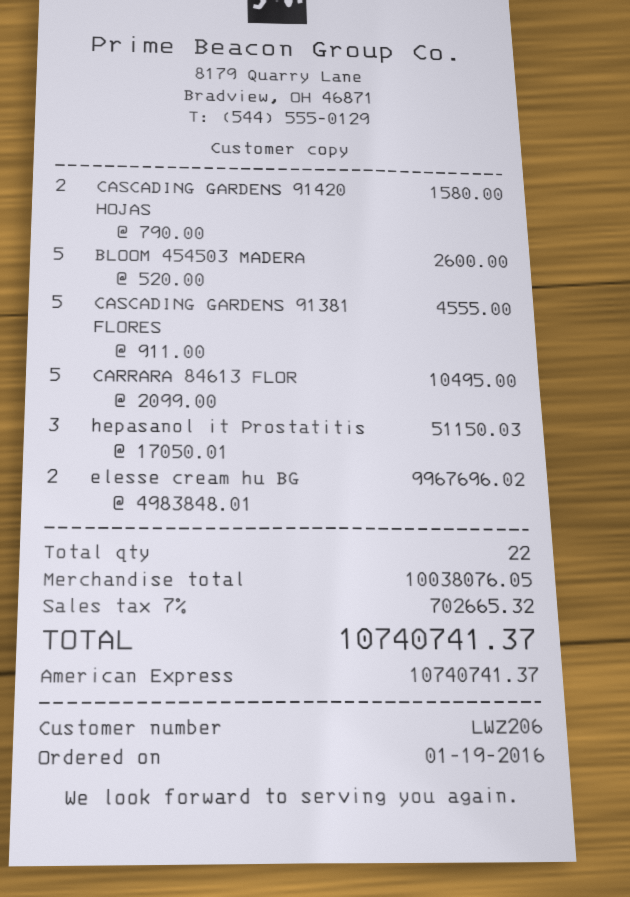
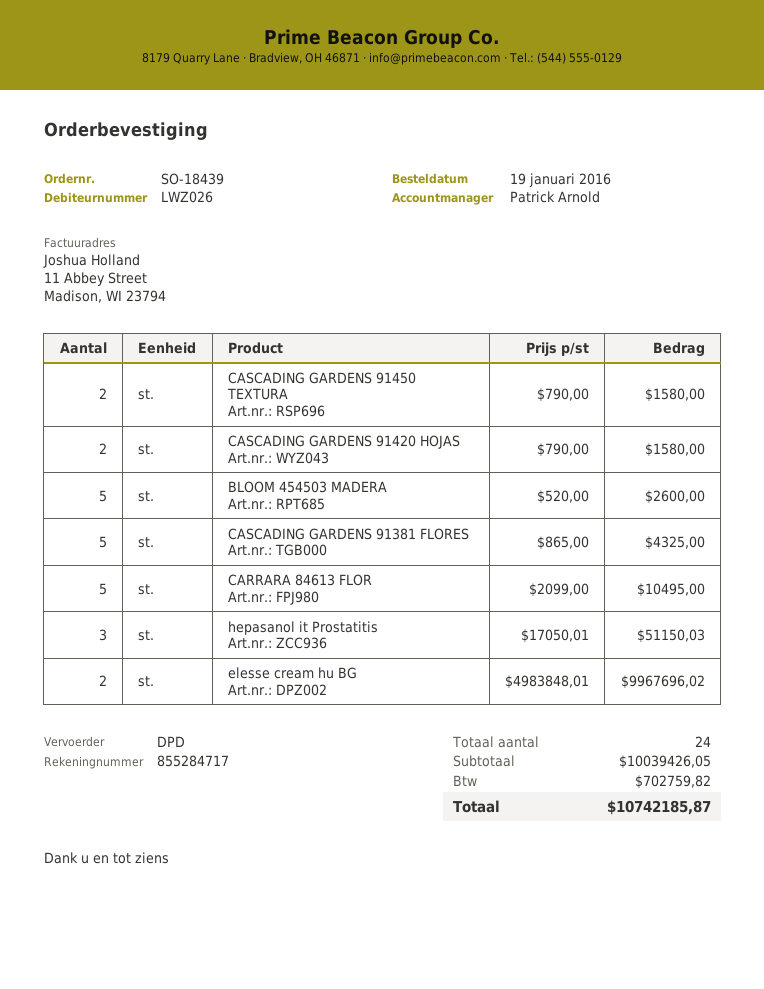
customer number: LWZ206 -> LWZ026
CASCADING GARDENS 91381 FLORES: 5 x 911.00 = 4555.00 -> 5 x 865.00 = 4325.00
CASCADING GARDENS 91450 TEXTURA: none -> 2 x 790.00 = 1580.00
total quantity: 22 -> 24
subtotal: 10038076.05 -> 10039426.05
tax: 702665.32 -> 702759.82
total: 10740741.37 -> 10742185.87

